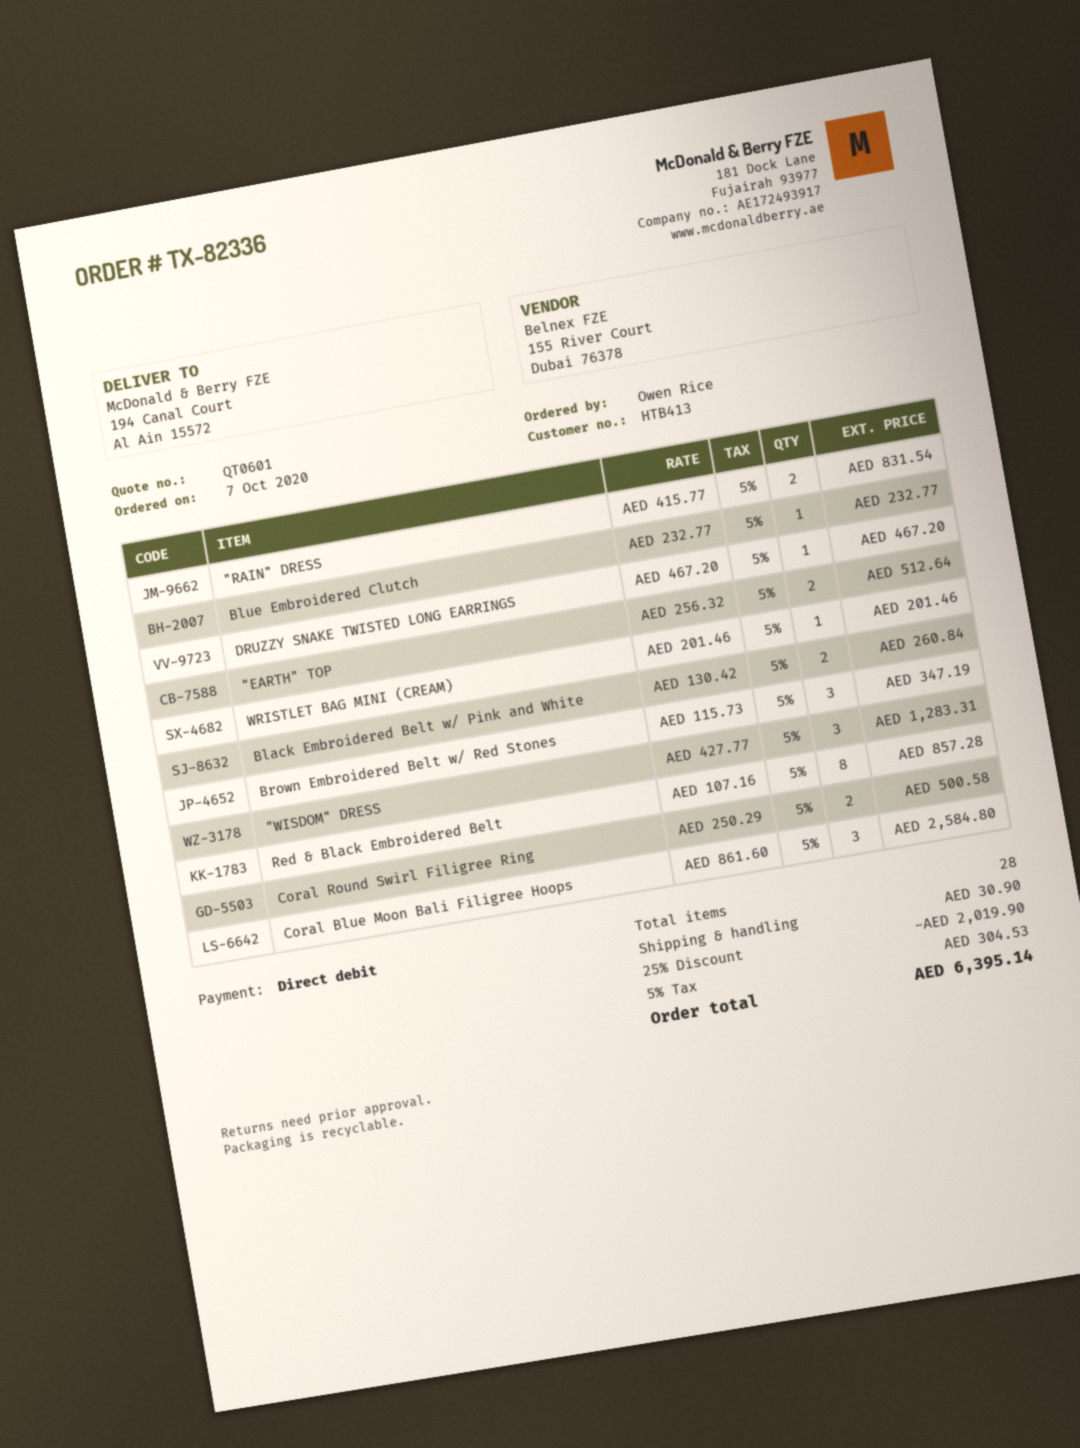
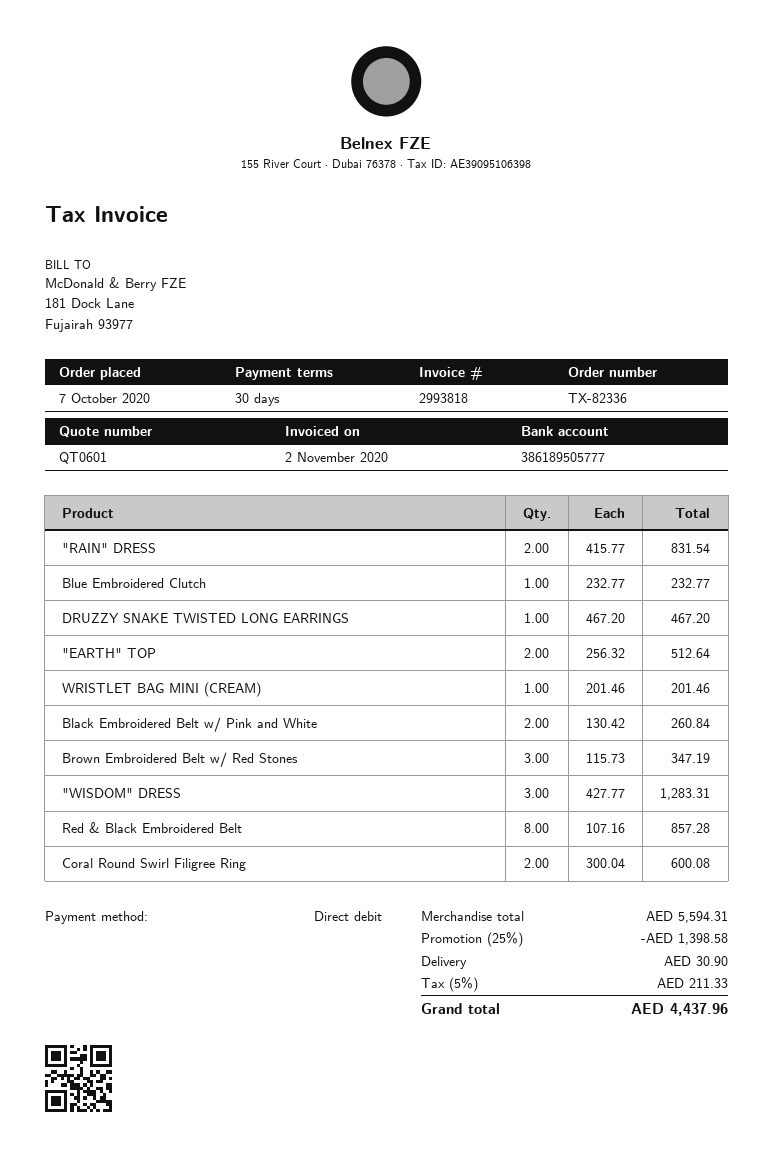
Coral Round Swirl Filigree Ring: 2 x 250.29 = 500.58 -> 2 x 300.04 = 600.08
Coral Blue Moon Bali Filigree Hoops: 3 x 861.60 = 2584.80 -> none
discount: 25% = 2019.90 -> 25% = 1398.58
tax: 5% = 304.53 -> 5% = 211.33
total: 6395.14 -> 4437.96

